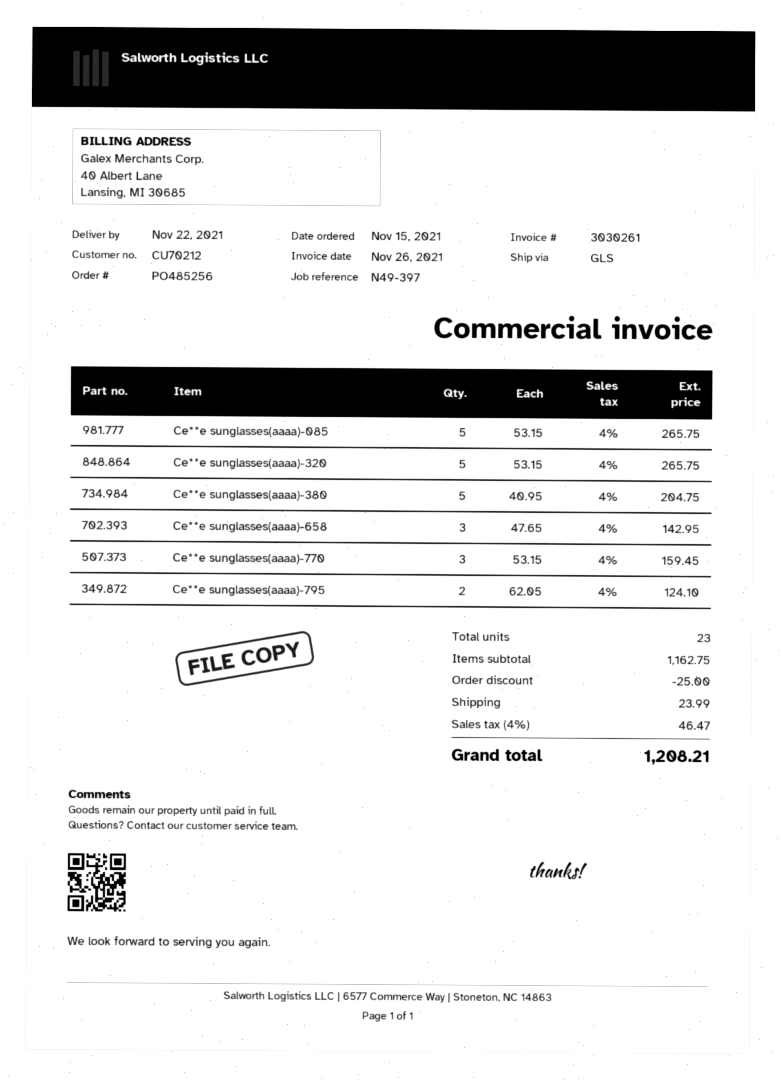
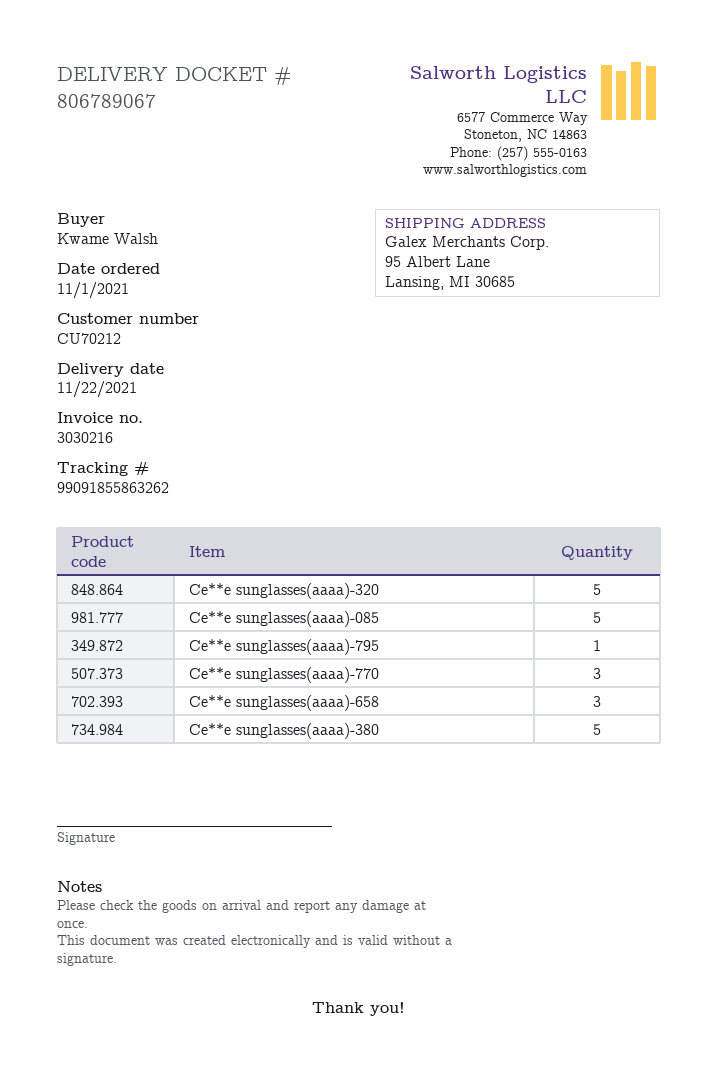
order date: 2021-11-15 -> 2021-11-01
invoice number: 3030261 -> 3030216
Ce**e sunglasses(aaaa)-795: 2 -> 1

